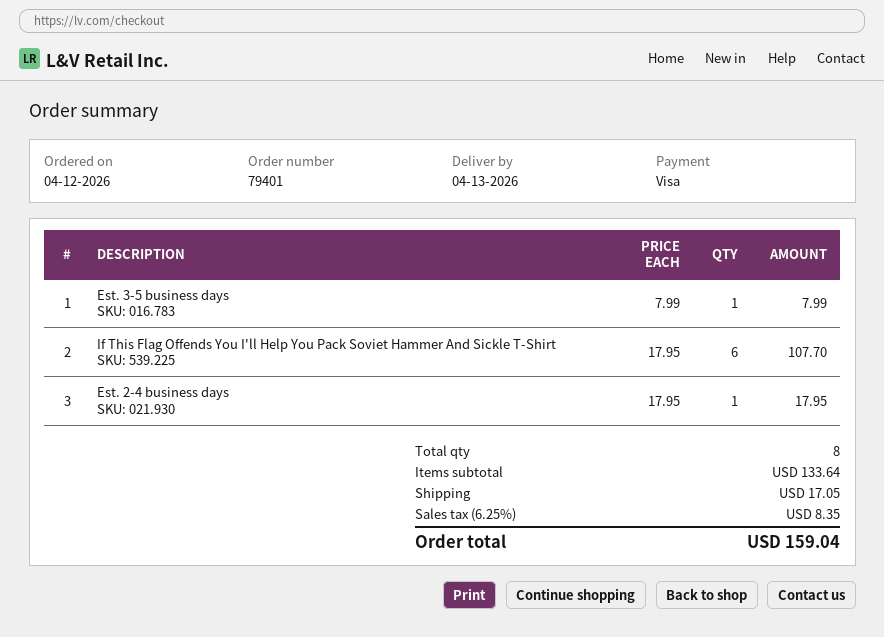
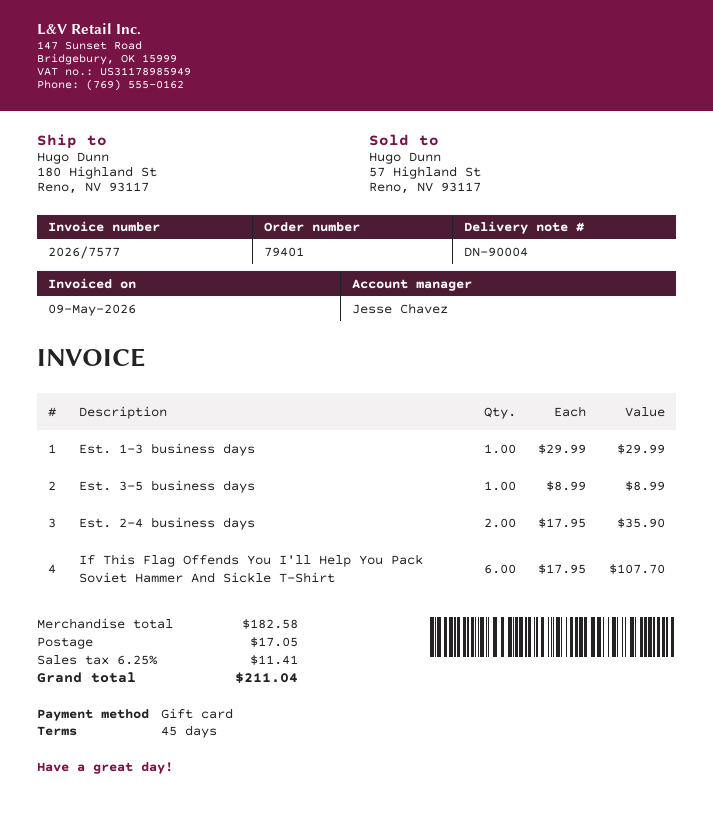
payment method: Visa -> gift card
Est. 3-5 business days: 1 x 7.99 = 7.99 -> 1 x 8.99 = 8.99
Est. 2-4 business days: 1 x 17.95 = 17.95 -> 2 x 17.95 = 35.90
Est. 1-3 business days: none -> 1 x 29.99 = 29.99
subtotal: 133.64 -> 182.58
tax: 6.25% = 8.35 -> 6.25% = 11.41
total: 159.04 -> 211.04

